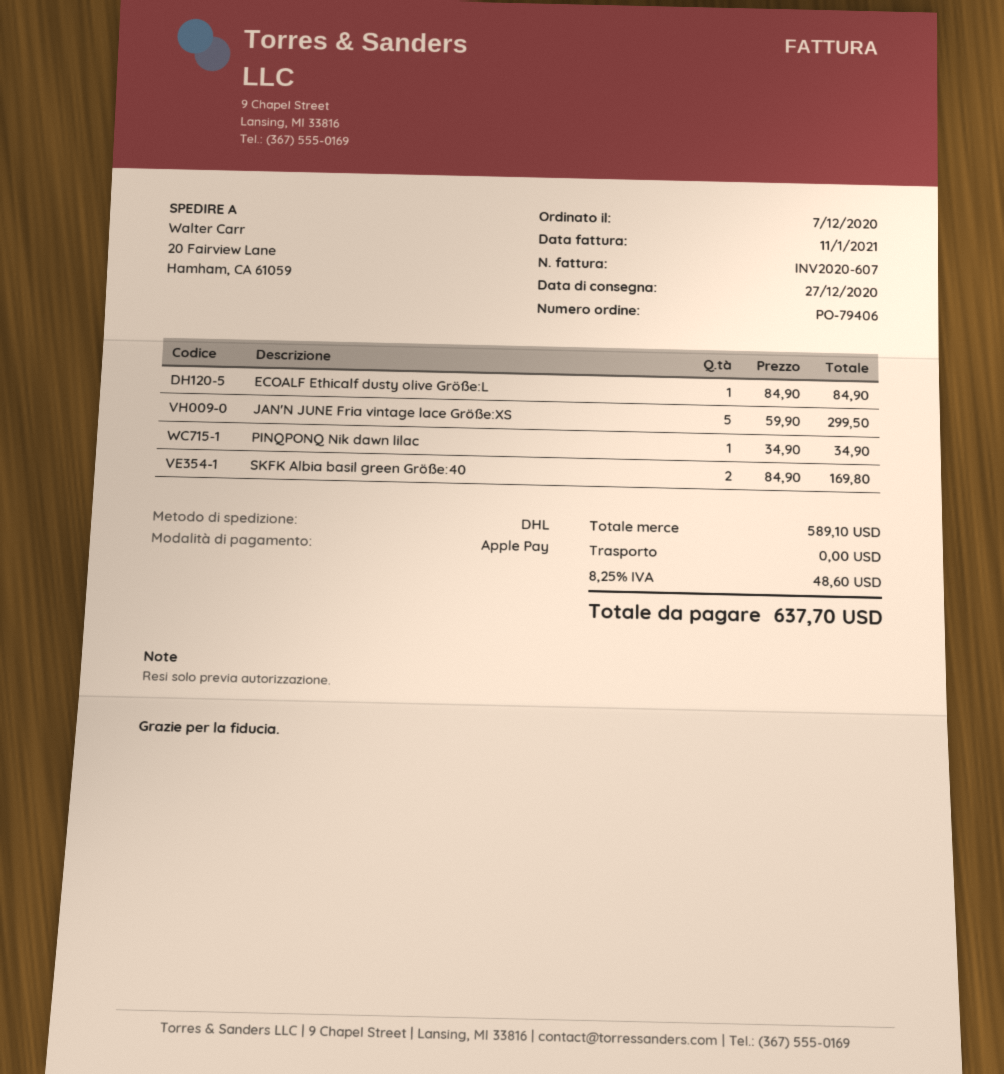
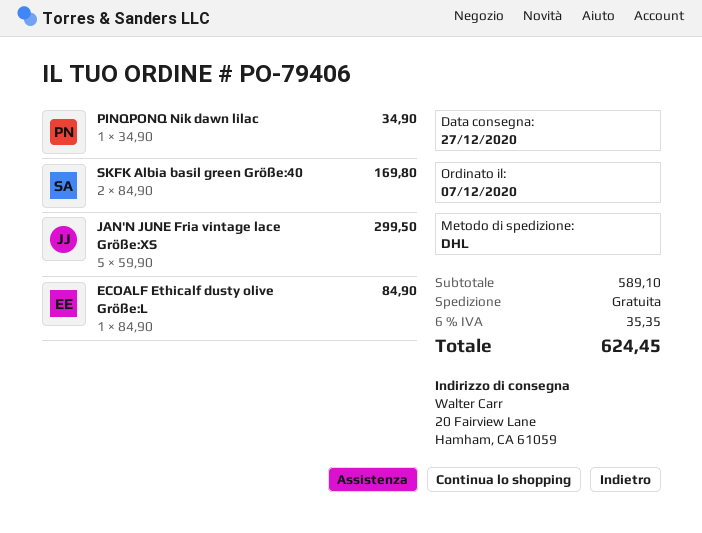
tax: 8.25% = 48.60 -> 6% = 35.35
total: 637.70 -> 624.45

